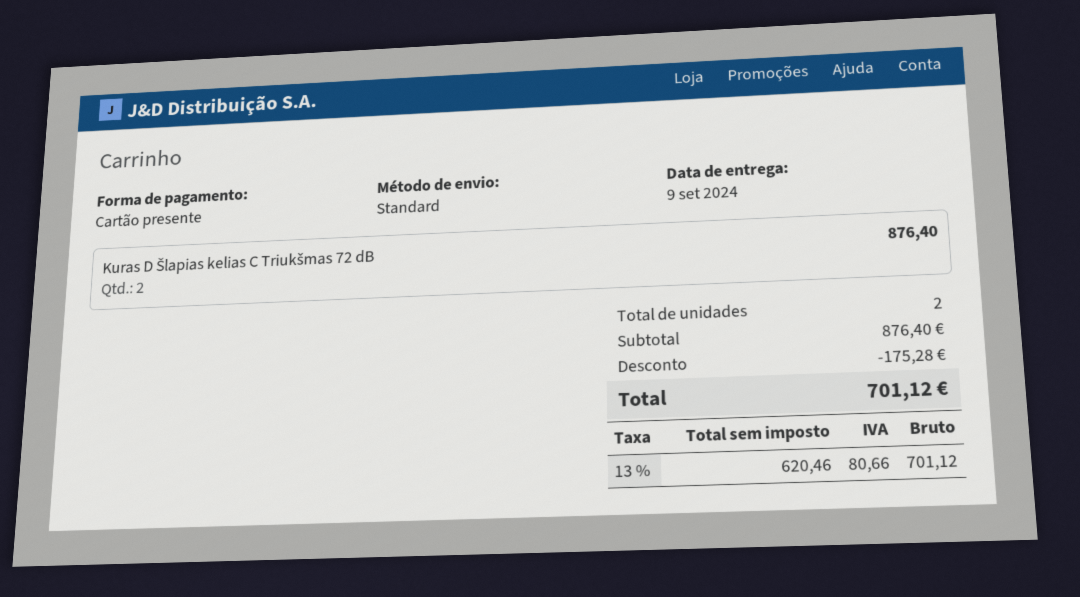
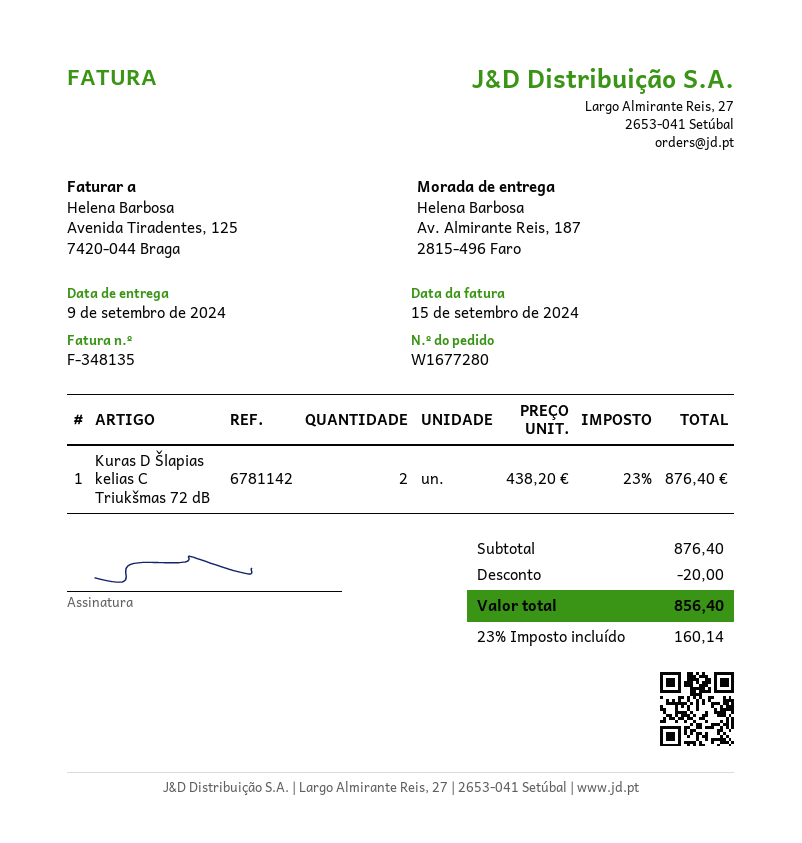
discount: 175.28 -> 20.00
tax: 13% = 80.66 -> 23% = 160.14
total: 701.12 -> 856.40

